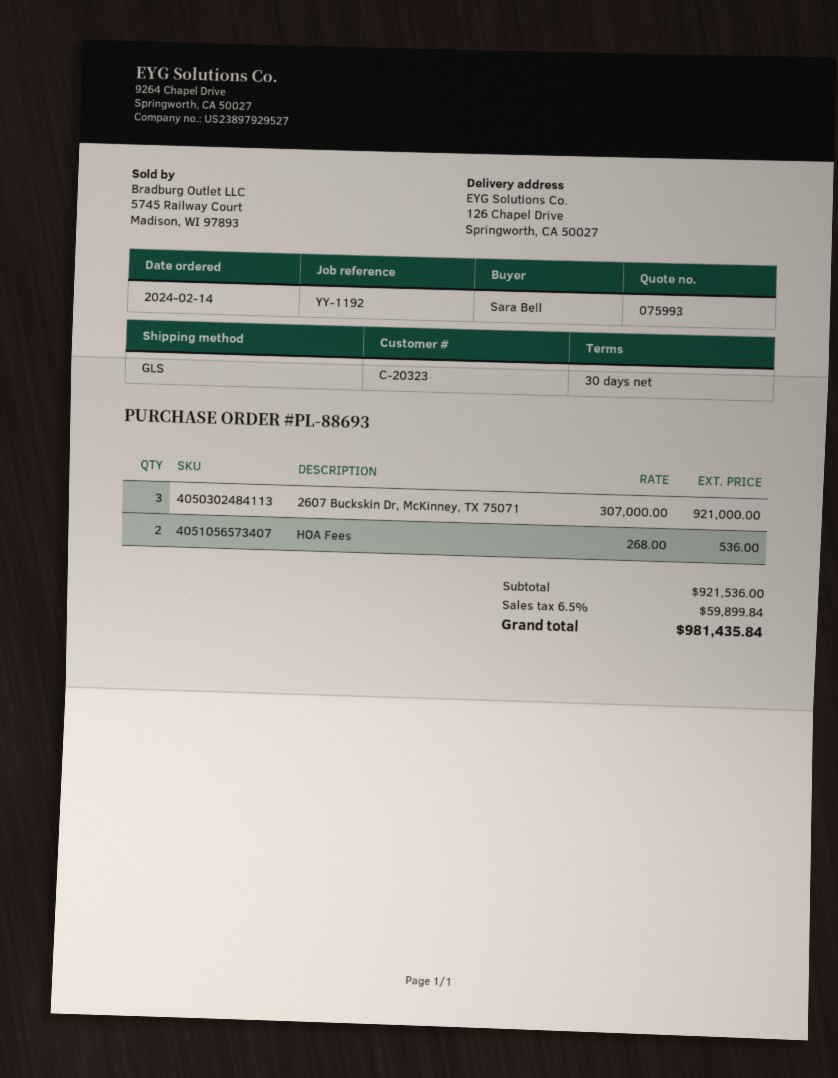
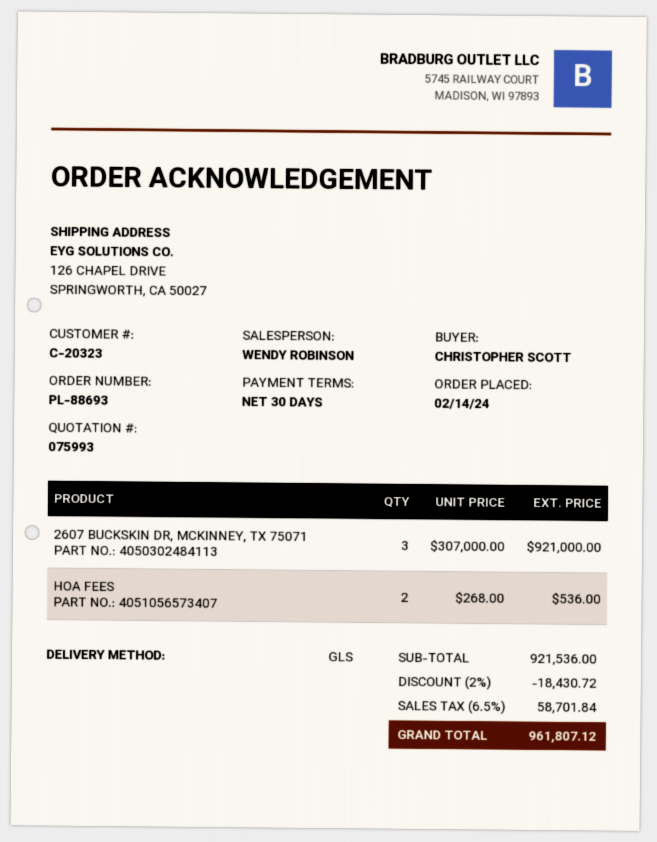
ordered by: Sara Bell -> CHRISTOPHER SCOTT
discount: none -> 2% = 18430.72
tax: 6.5% = 59899.84 -> 6.5% = 58701.84
total: 981435.84 -> 961807.12

